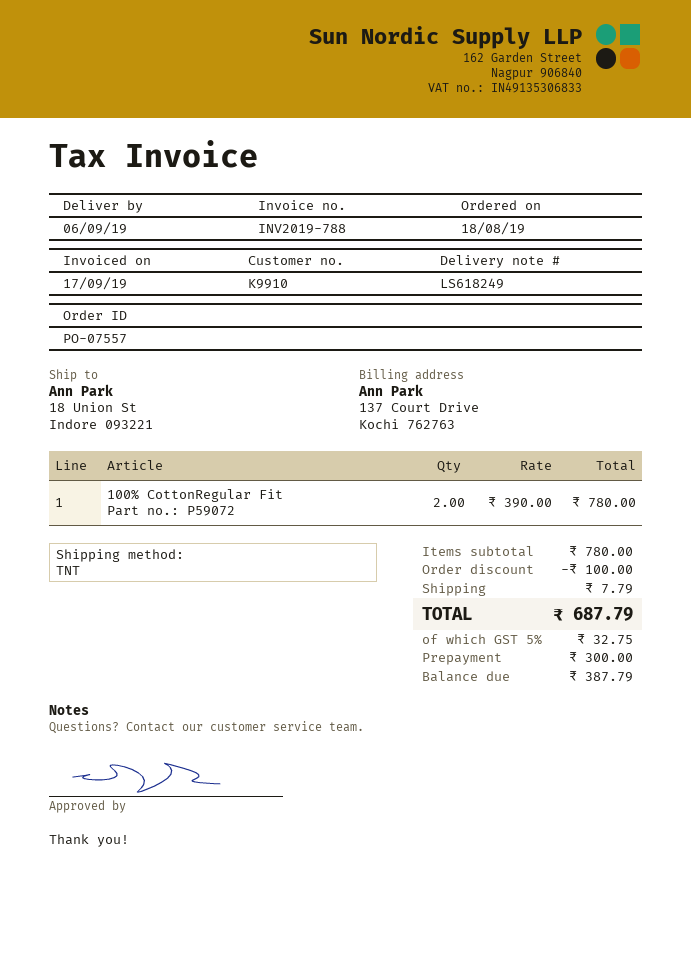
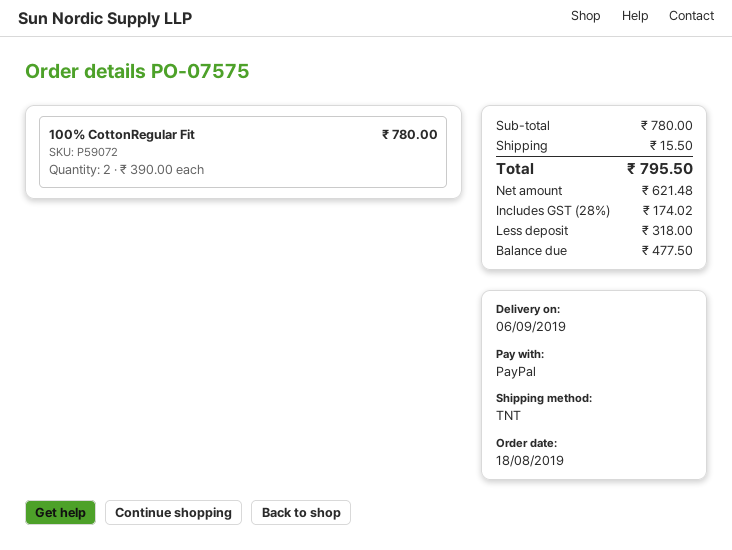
order number: PO-07557 -> PO-07575
discount: 100.00 -> none
shipping: 7.79 -> 15.50
tax: 5% = 32.75 -> 28% = 174.02
total: 687.79 -> 795.50
deposit: 300.00 -> 318.00
balance: 387.79 -> 477.50

